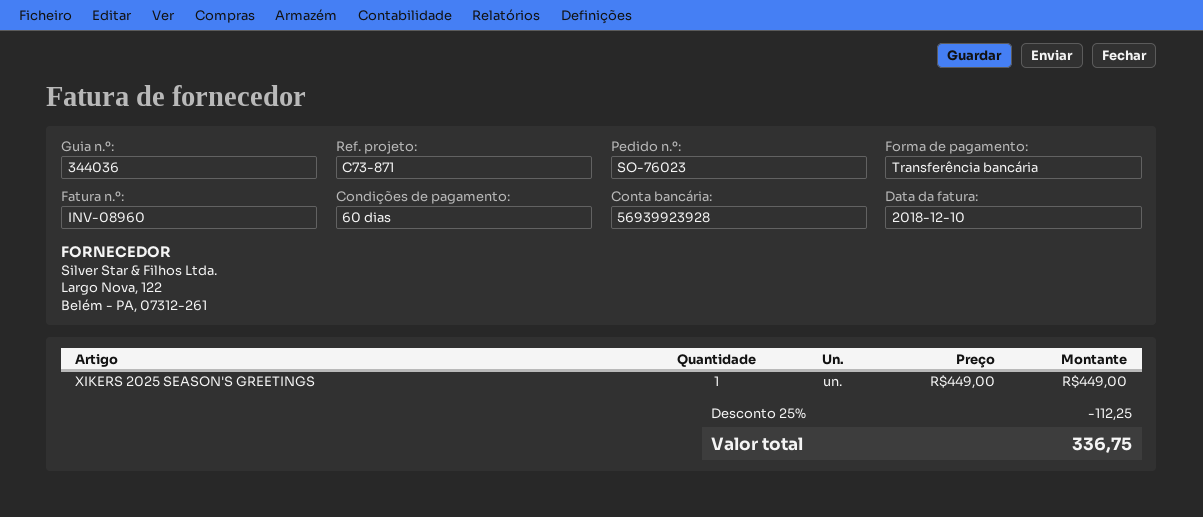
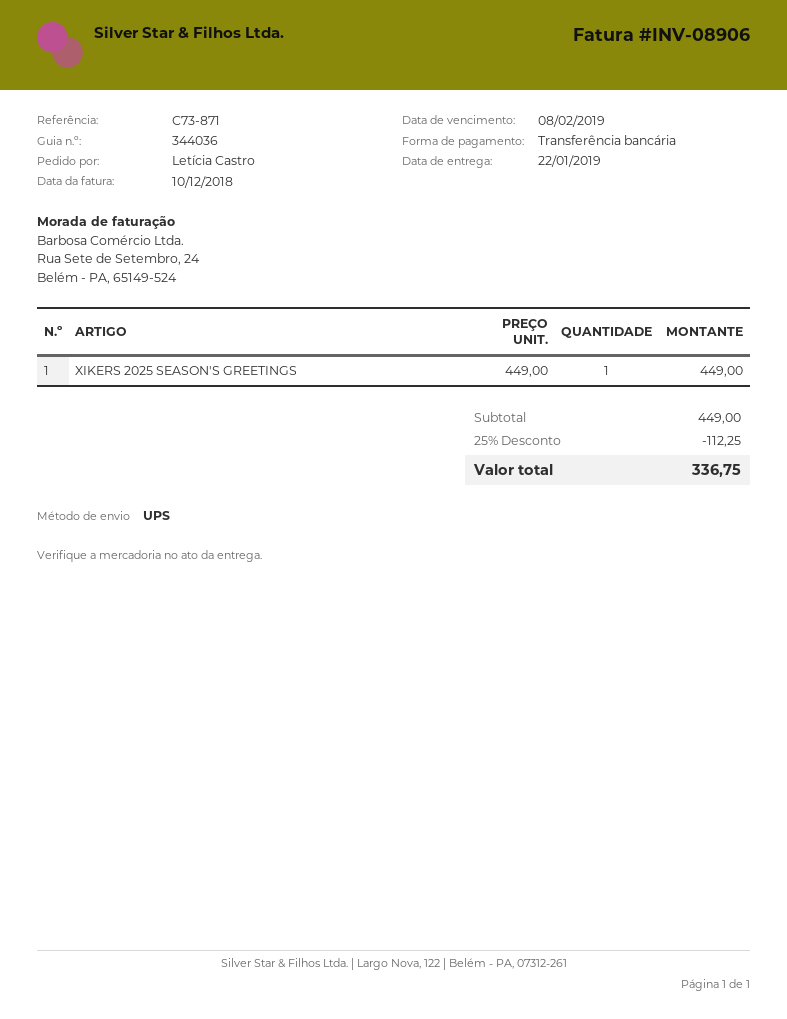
invoice number: INV-08960 -> INV-08906

